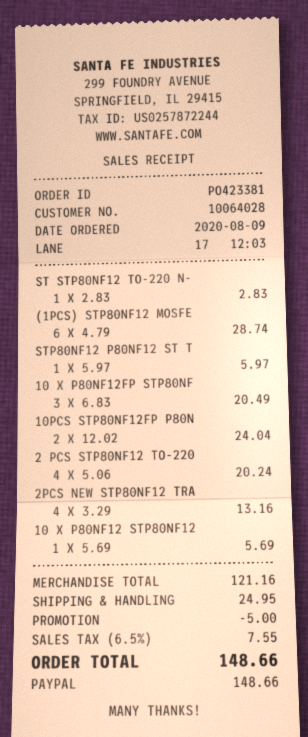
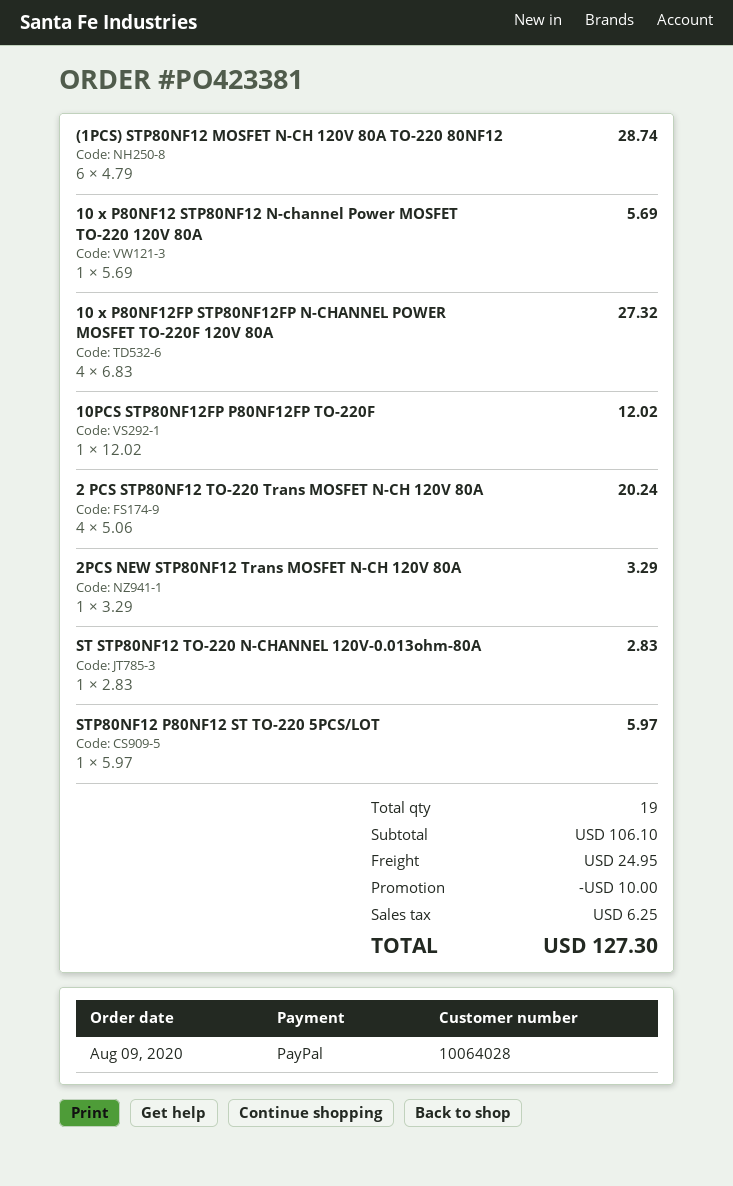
10 X P80NF12FP STP80NF: 3 x 6.83 = 20.49 -> 4 x 6.83 = 27.32
10PCS STP80NF12FP P80N: 2 x 12.02 = 24.04 -> 1 x 12.02 = 12.02
2PCS NEW STP80NF12 TRA: 4 x 3.29 = 13.16 -> 1 x 3.29 = 3.29
subtotal: 121.16 -> 106.10
discount: 5.00 -> 10.00
tax: 7.55 -> 6.25
total: 148.66 -> 127.30

